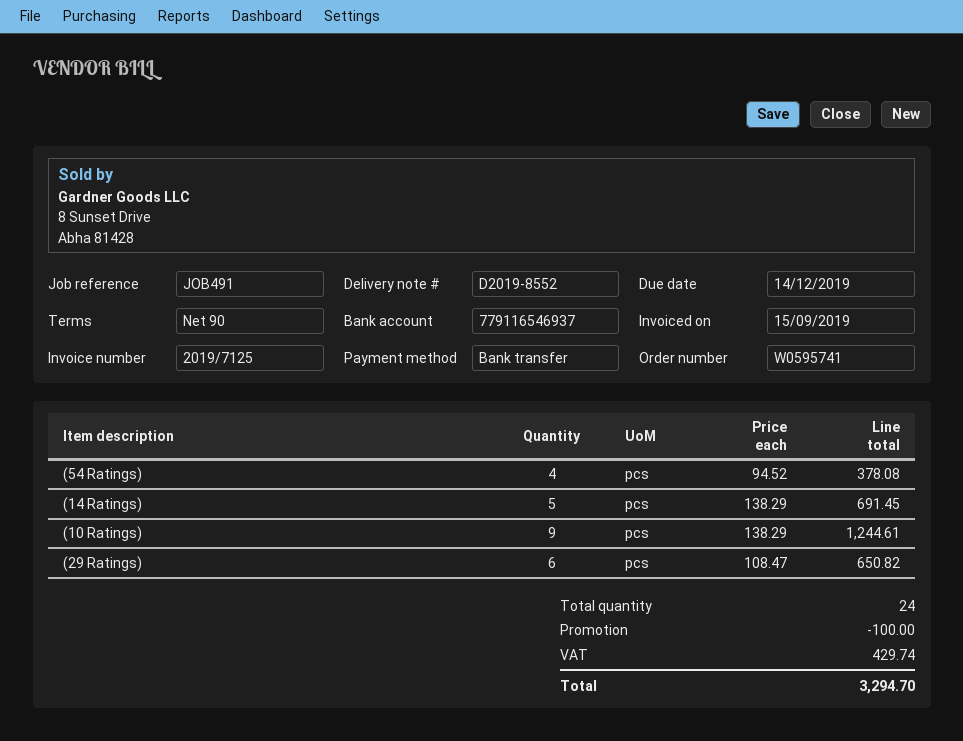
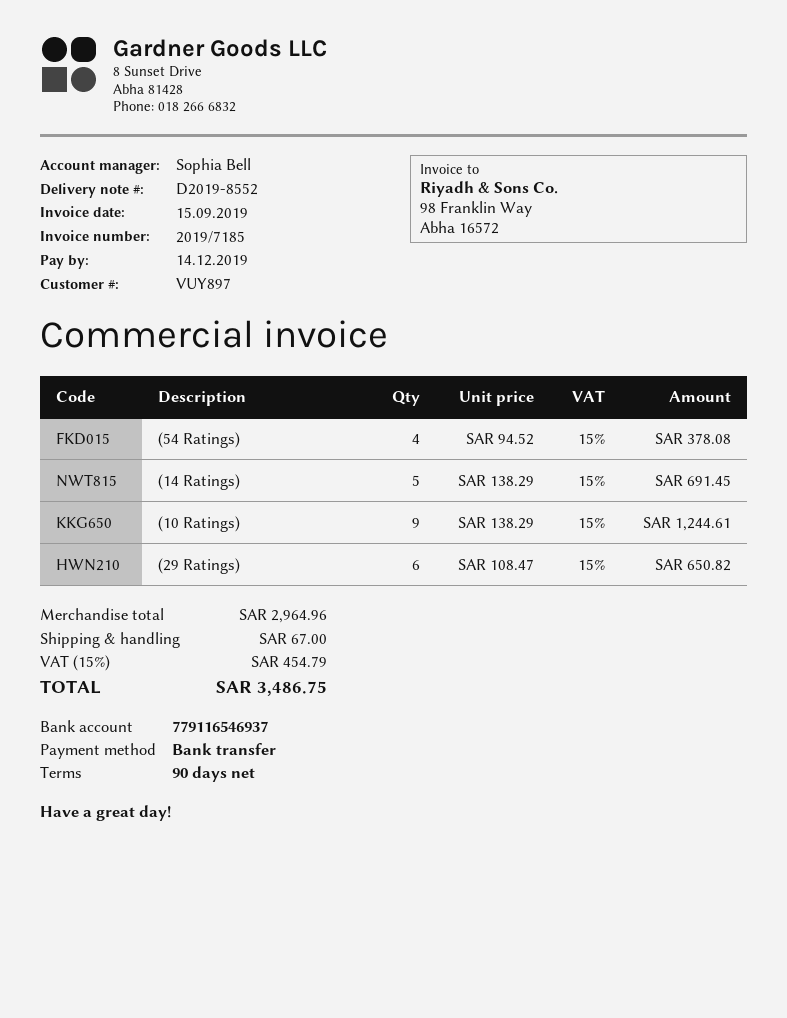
invoice number: 2019/7125 -> 2019/7185
discount: 100.00 -> none
shipping: none -> 67.00
tax: 429.74 -> 454.79
total: 3294.70 -> 3486.75

